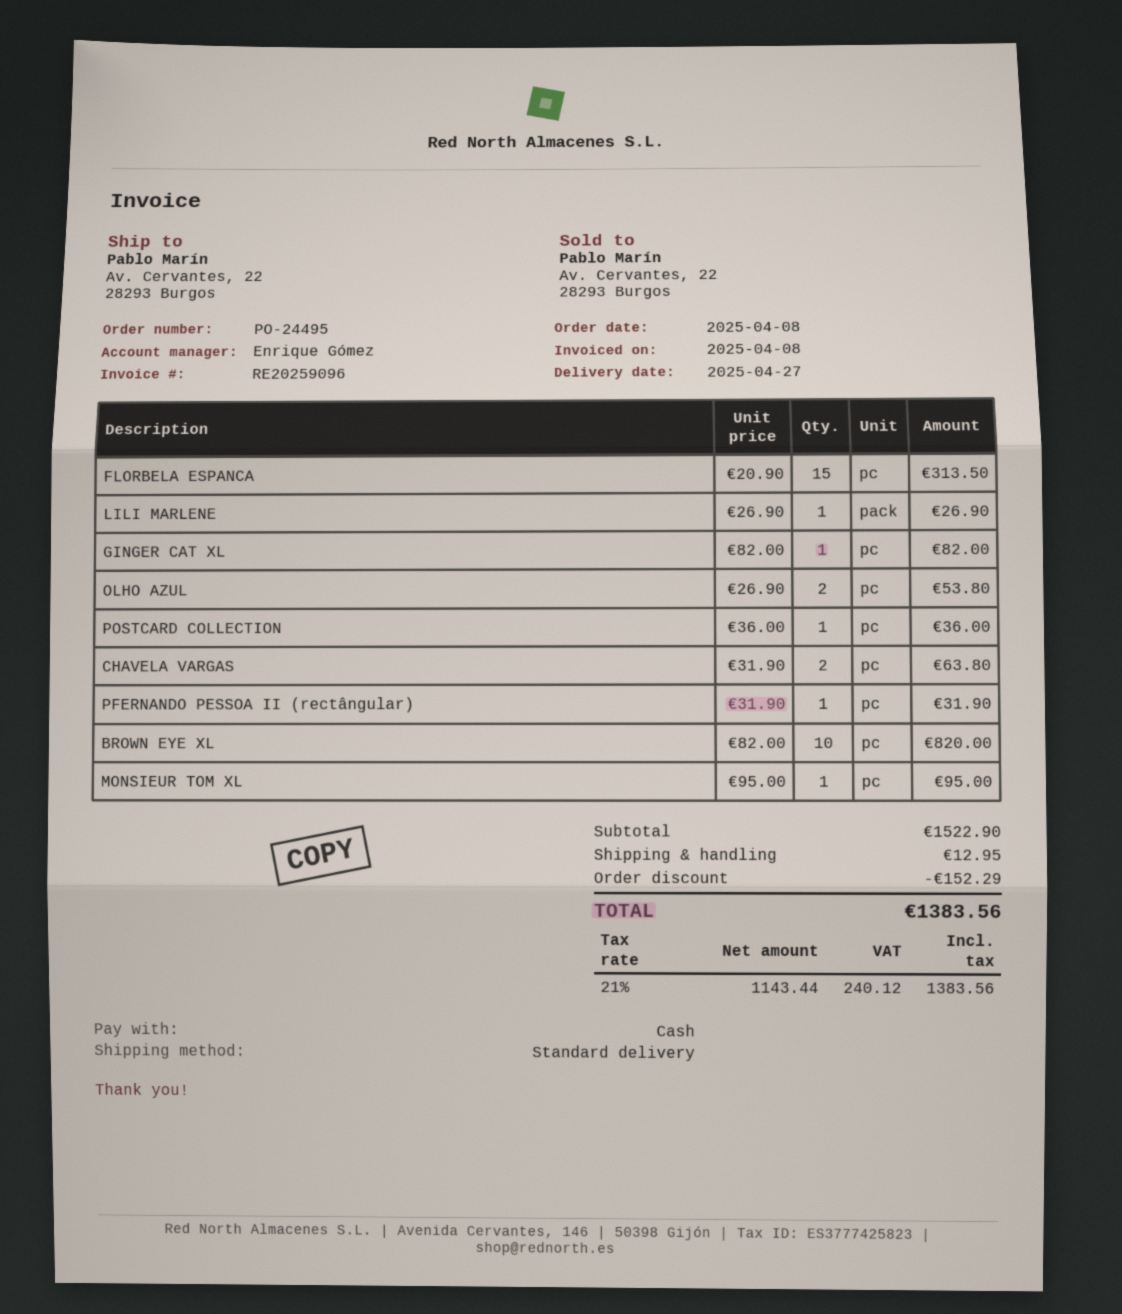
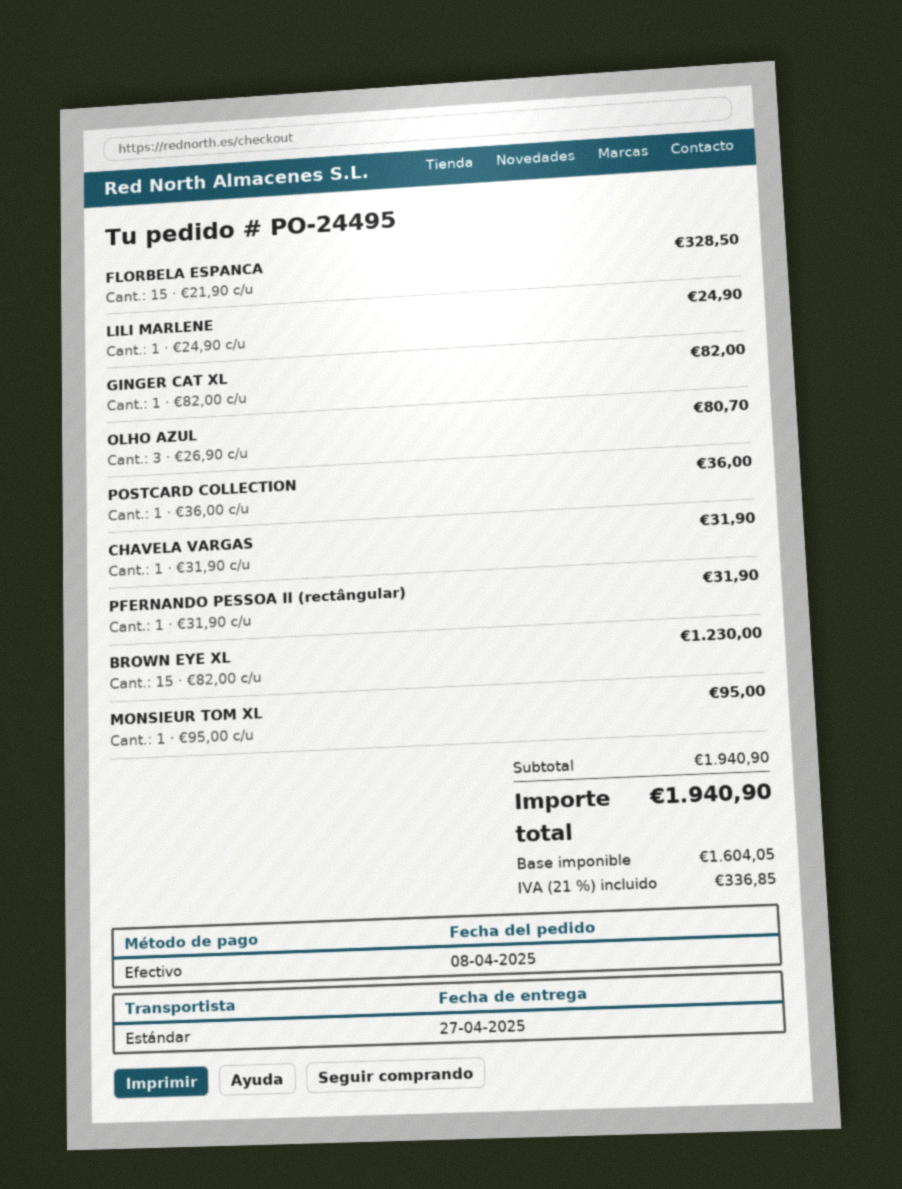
FLORBELA ESPANCA: 15 x 20.90 = 313.50 -> 15 x 21.90 = 328.50
LILI MARLENE: 1 x 26.90 = 26.90 -> 1 x 24.90 = 24.90
OLHO AZUL: 2 x 26.90 = 53.80 -> 3 x 26.90 = 80.70
CHAVELA VARGAS: 2 x 31.90 = 63.80 -> 1 x 31.90 = 31.90
BROWN EYE XL: 10 x 82.00 = 820.00 -> 15 x 82.00 = 1230.00
subtotal: 1522.90 -> 1940.90
discount: 152.29 -> none
shipping: 12.95 -> none
net: 1143.44 -> 1604.05
tax: 21% = 240.12 -> 21% = 336.85
total: 1383.56 -> 1940.90

